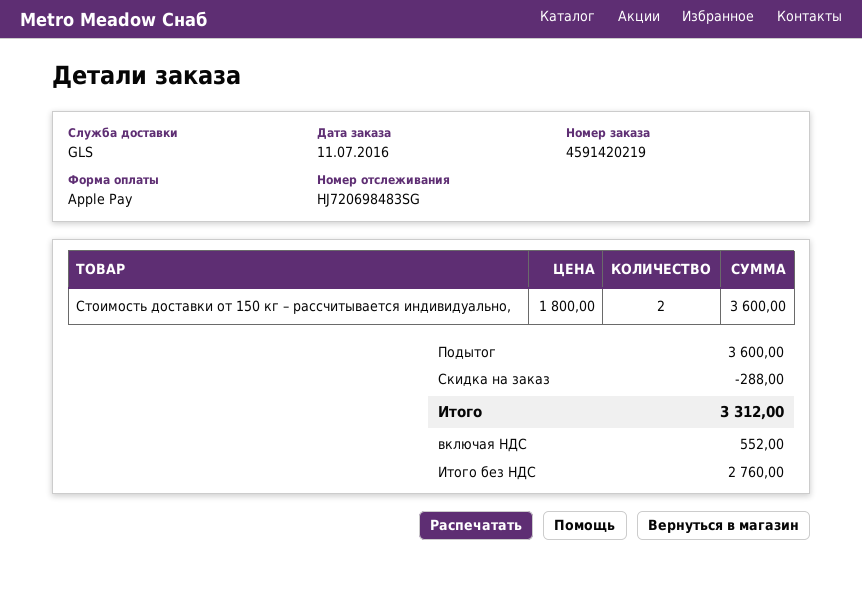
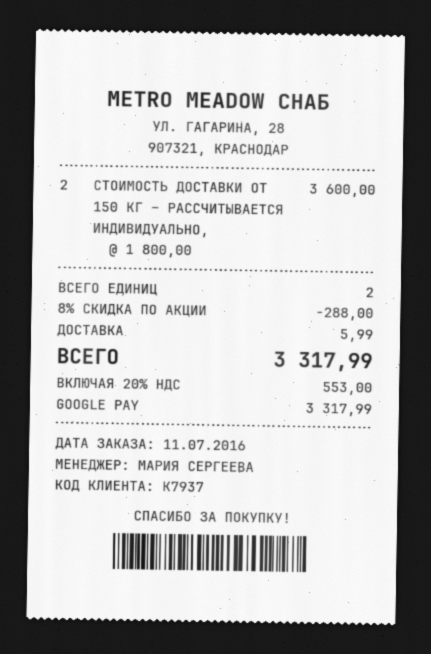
payment method: Apple Pay -> Google Pay
shipping: none -> 5.99
tax: 552.00 -> 553.00
total: 3312.00 -> 3317.99

